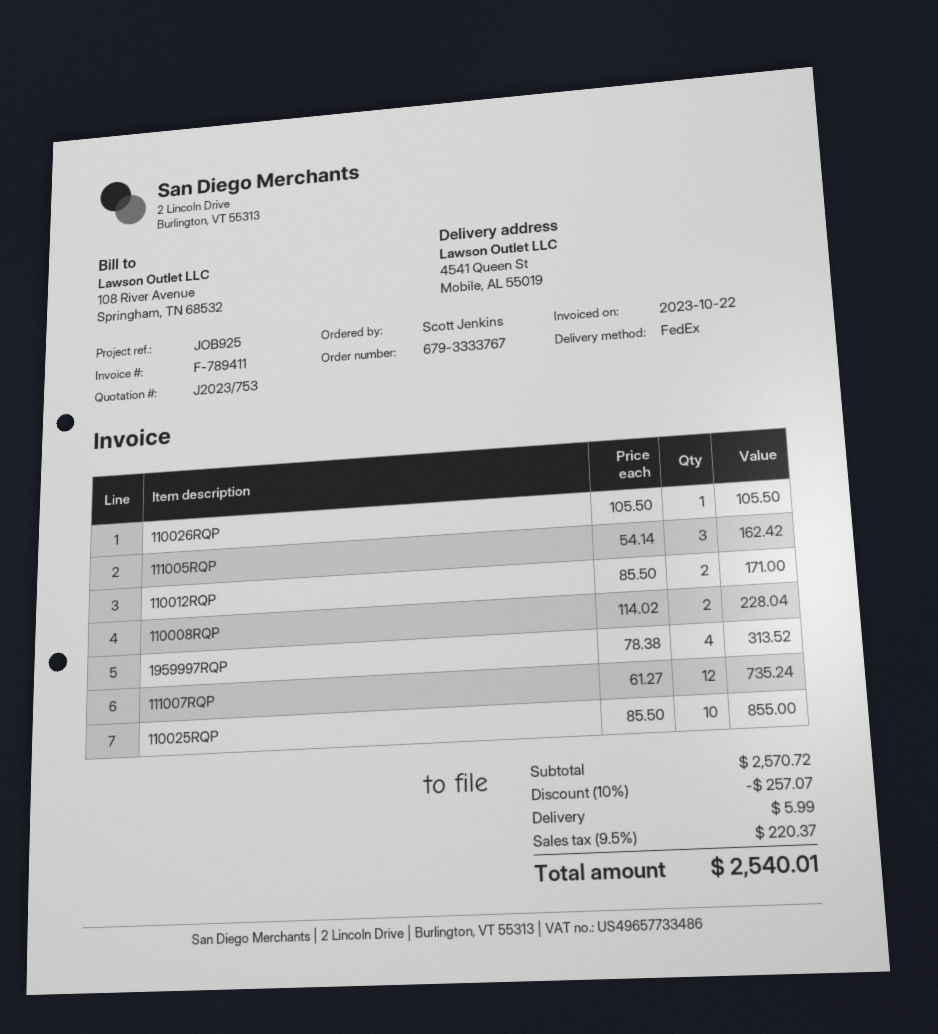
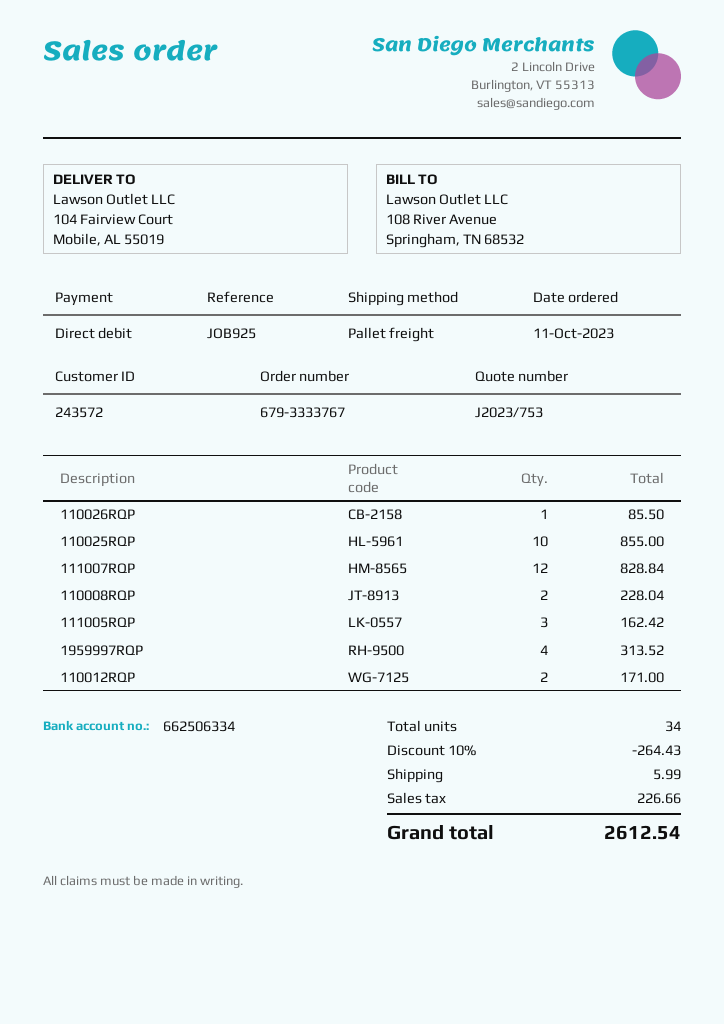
shipping method: FedEx -> pallet freight
ship to: 4541 Queen St, Mobile, AL 55019 -> 104 Fairview Court, Mobile, AL 55019
110026RQP: 1 for 105.50 -> 1 for 85.50
111007RQP: 12 for 735.24 -> 12 for 828.84
discount: 10% = 257.07 -> 10% = 264.43
tax: 220.37 -> 226.66
total: 2540.01 -> 2612.54

